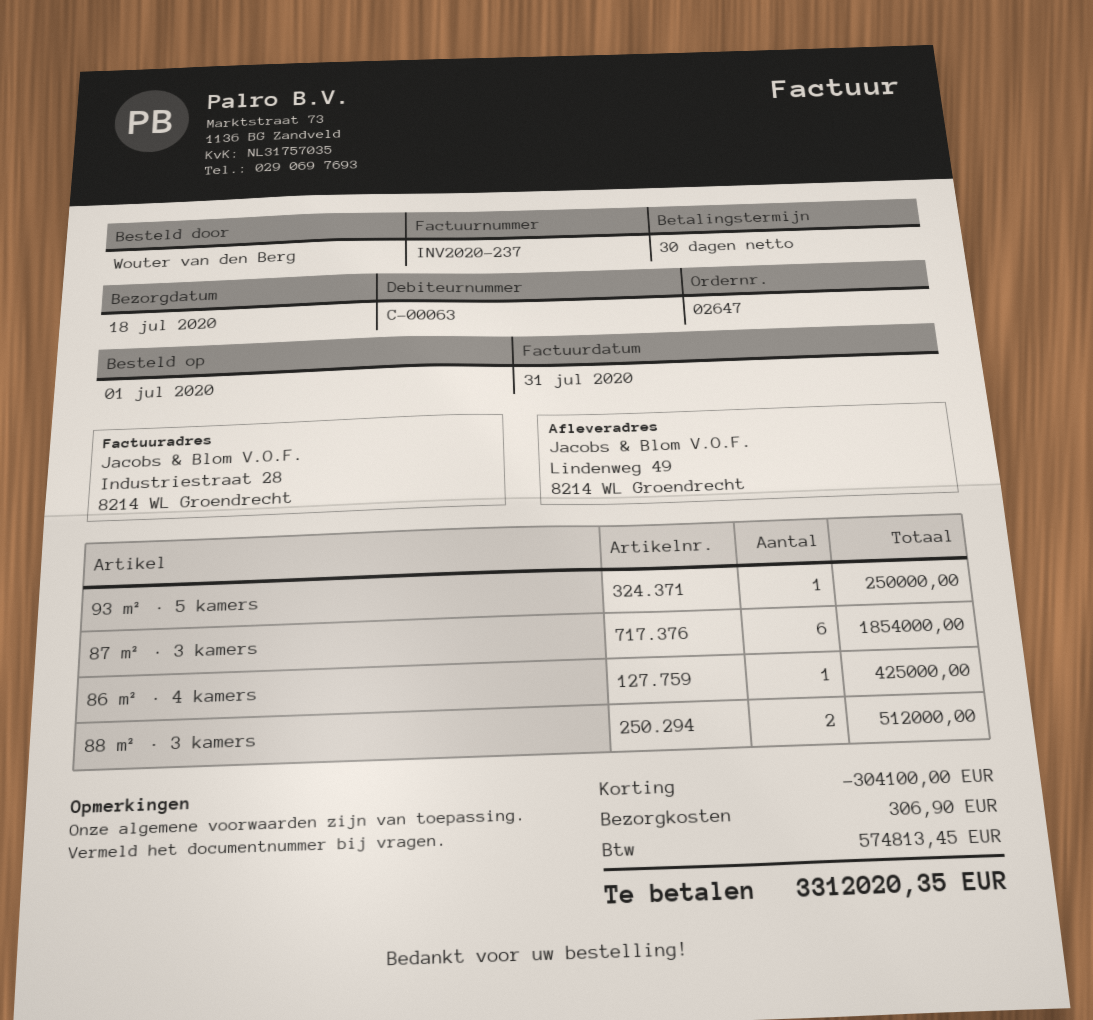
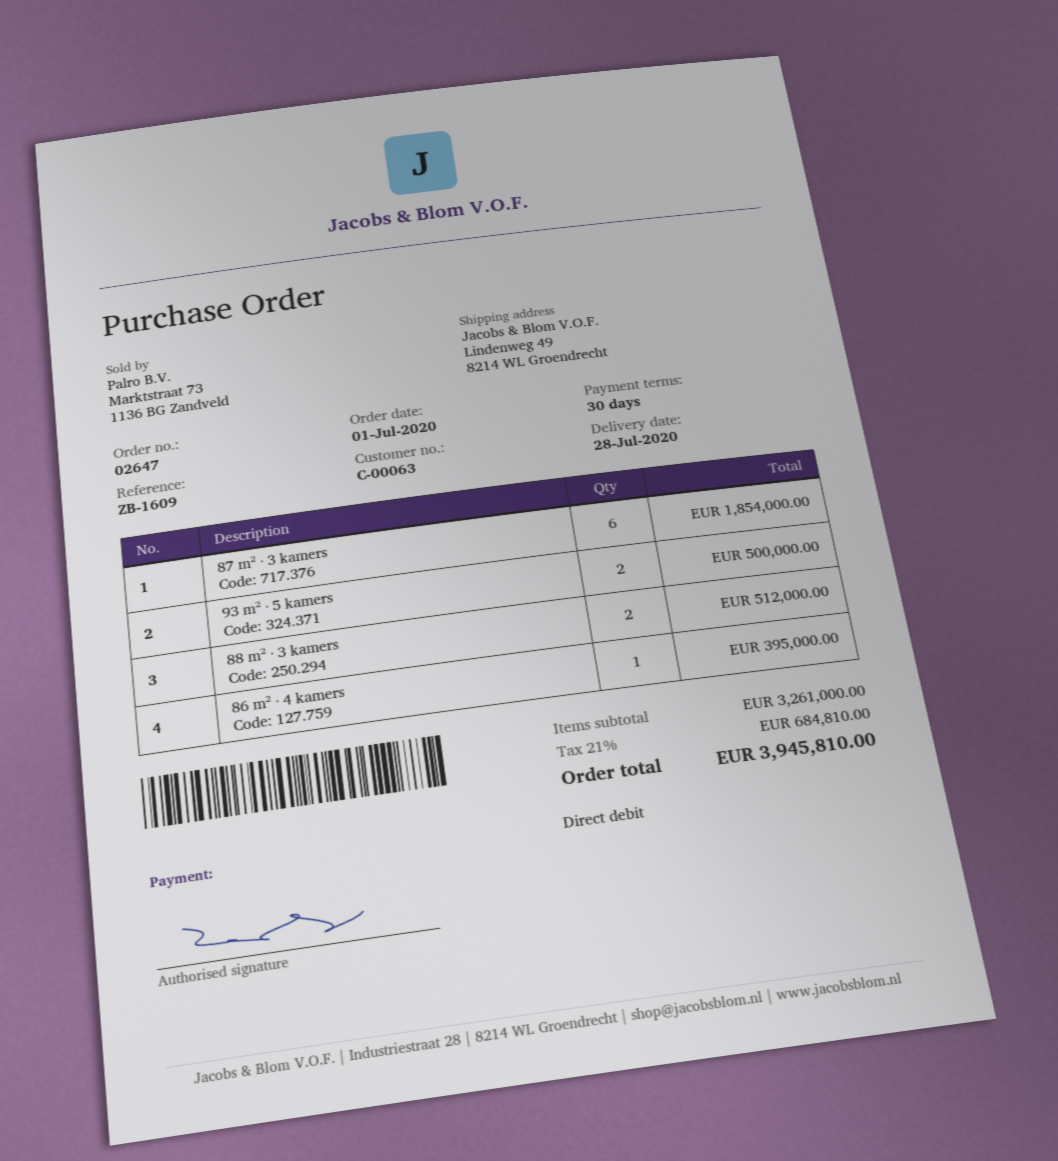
delivery date: 2020-07-18 -> 2020-07-28
93 m² · 5 kamers: 1 for 250000.00 -> 2 for 500000.00
86 m² · 4 kamers: 1 for 425000.00 -> 1 for 395000.00
discount: 304100.00 -> none
shipping: 306.90 -> none
tax: 574813.45 -> 684810.00
total: 3312020.35 -> 3945810.00

